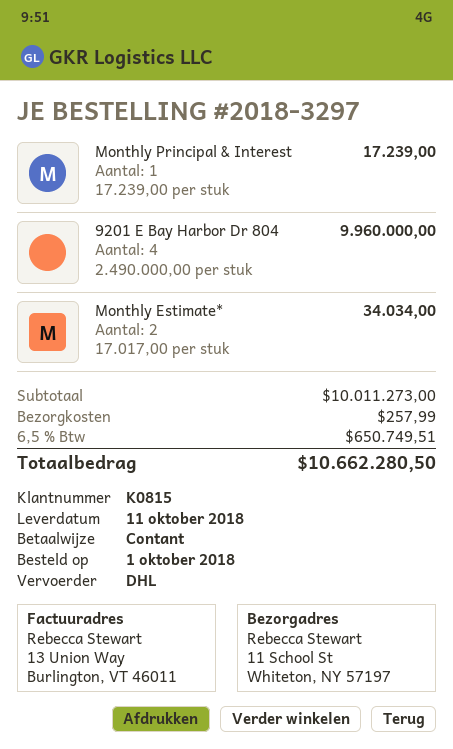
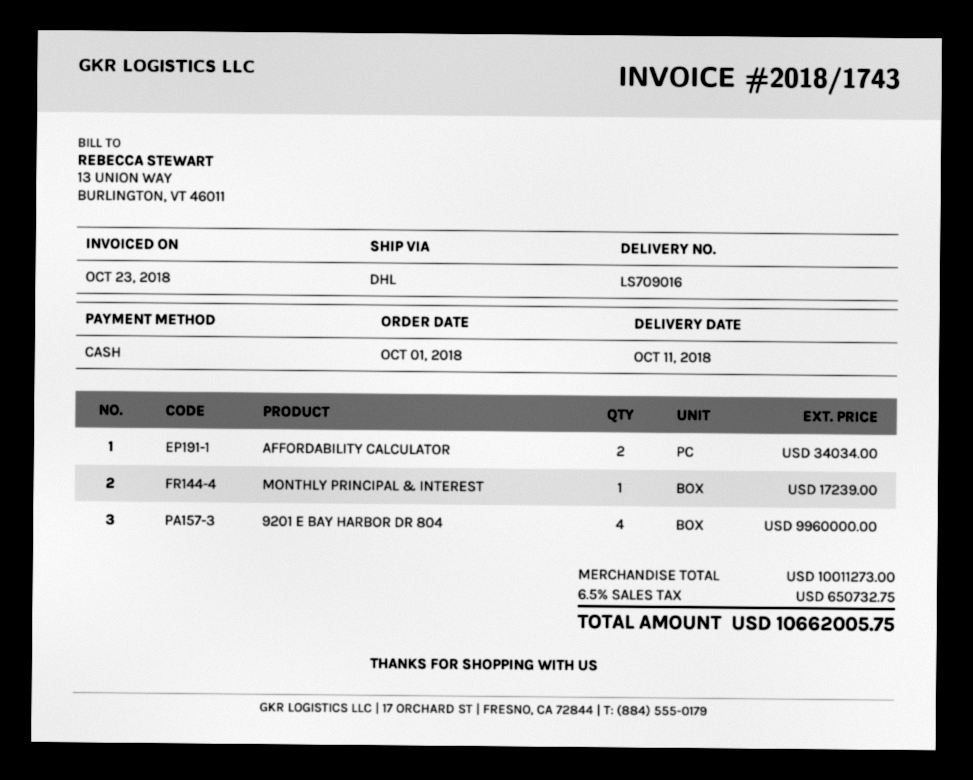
Monthly Estimate*: 2 for 34034.00 -> none
AFFORDABILITY CALCULATOR: none -> 2 for 34034.00
shipping: 257.99 -> none
tax: 6.5% = 650749.51 -> 6.5% = 650732.75
total: 10662280.50 -> 10662005.75

